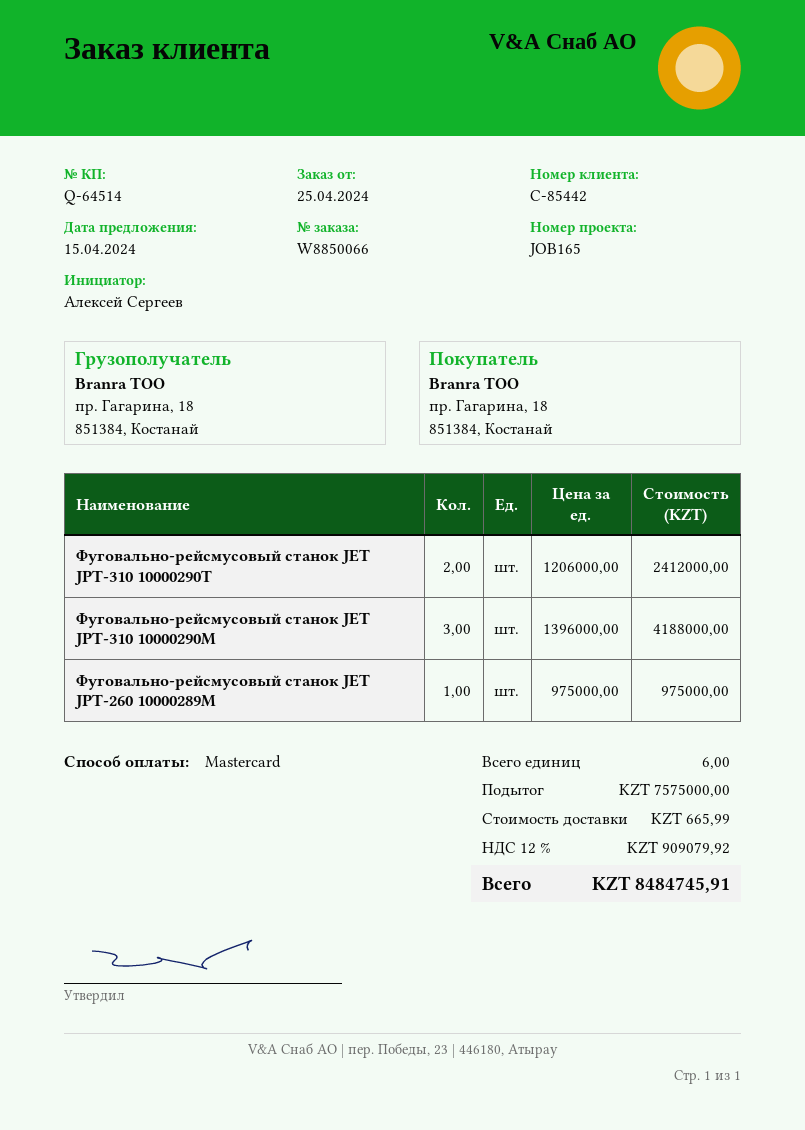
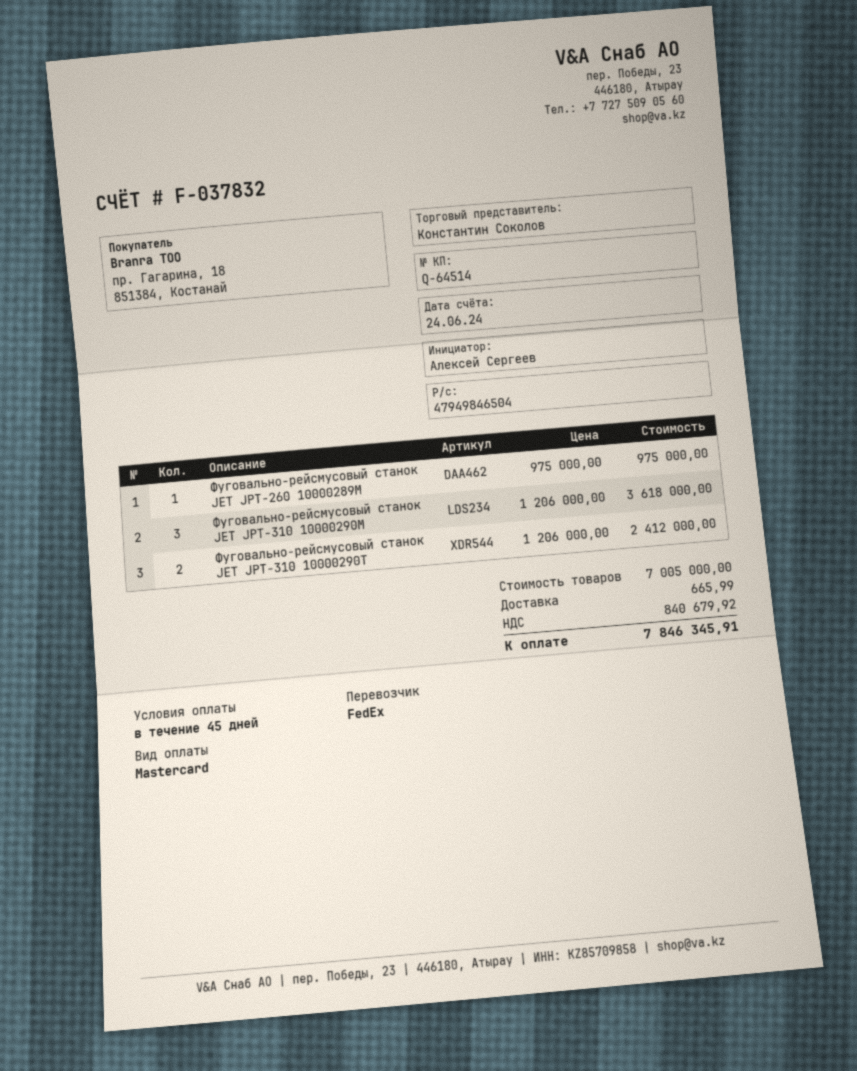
Фуговально-рейсмусовый станок JET JPT-310 10000290M: 3 x 1396000.00 = 4188000.00 -> 3 x 1206000.00 = 3618000.00
subtotal: 7575000.00 -> 7005000.00
tax: 909079.92 -> 840679.92
total: 8484745.91 -> 7846345.91

